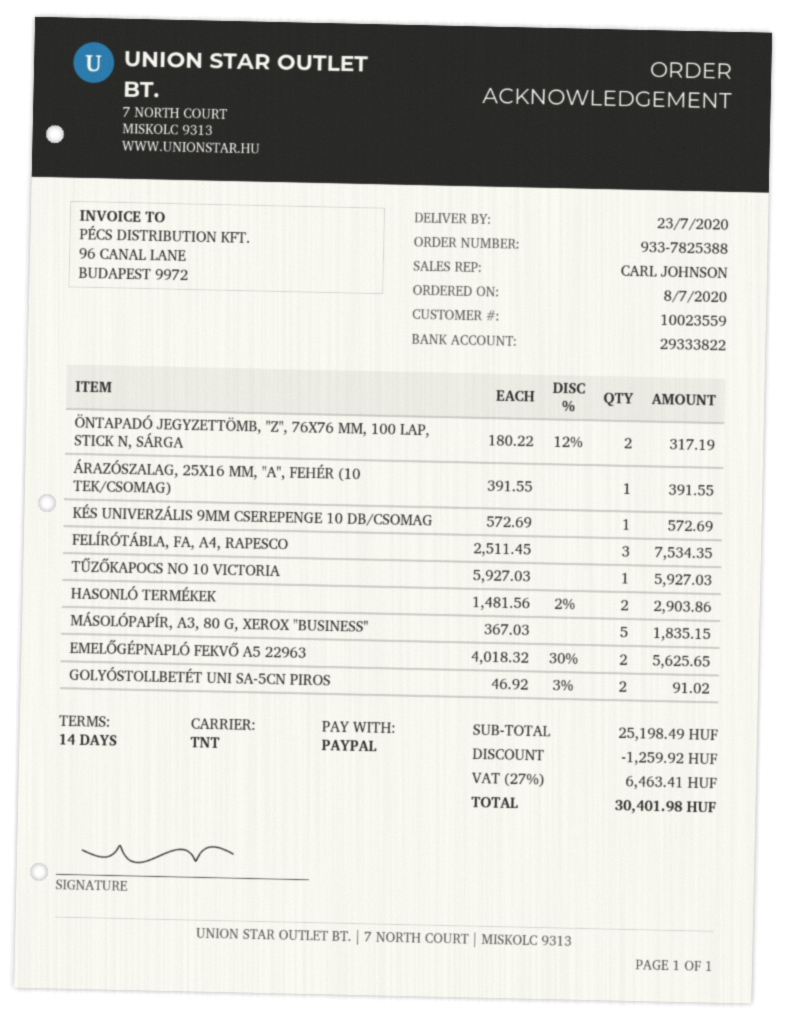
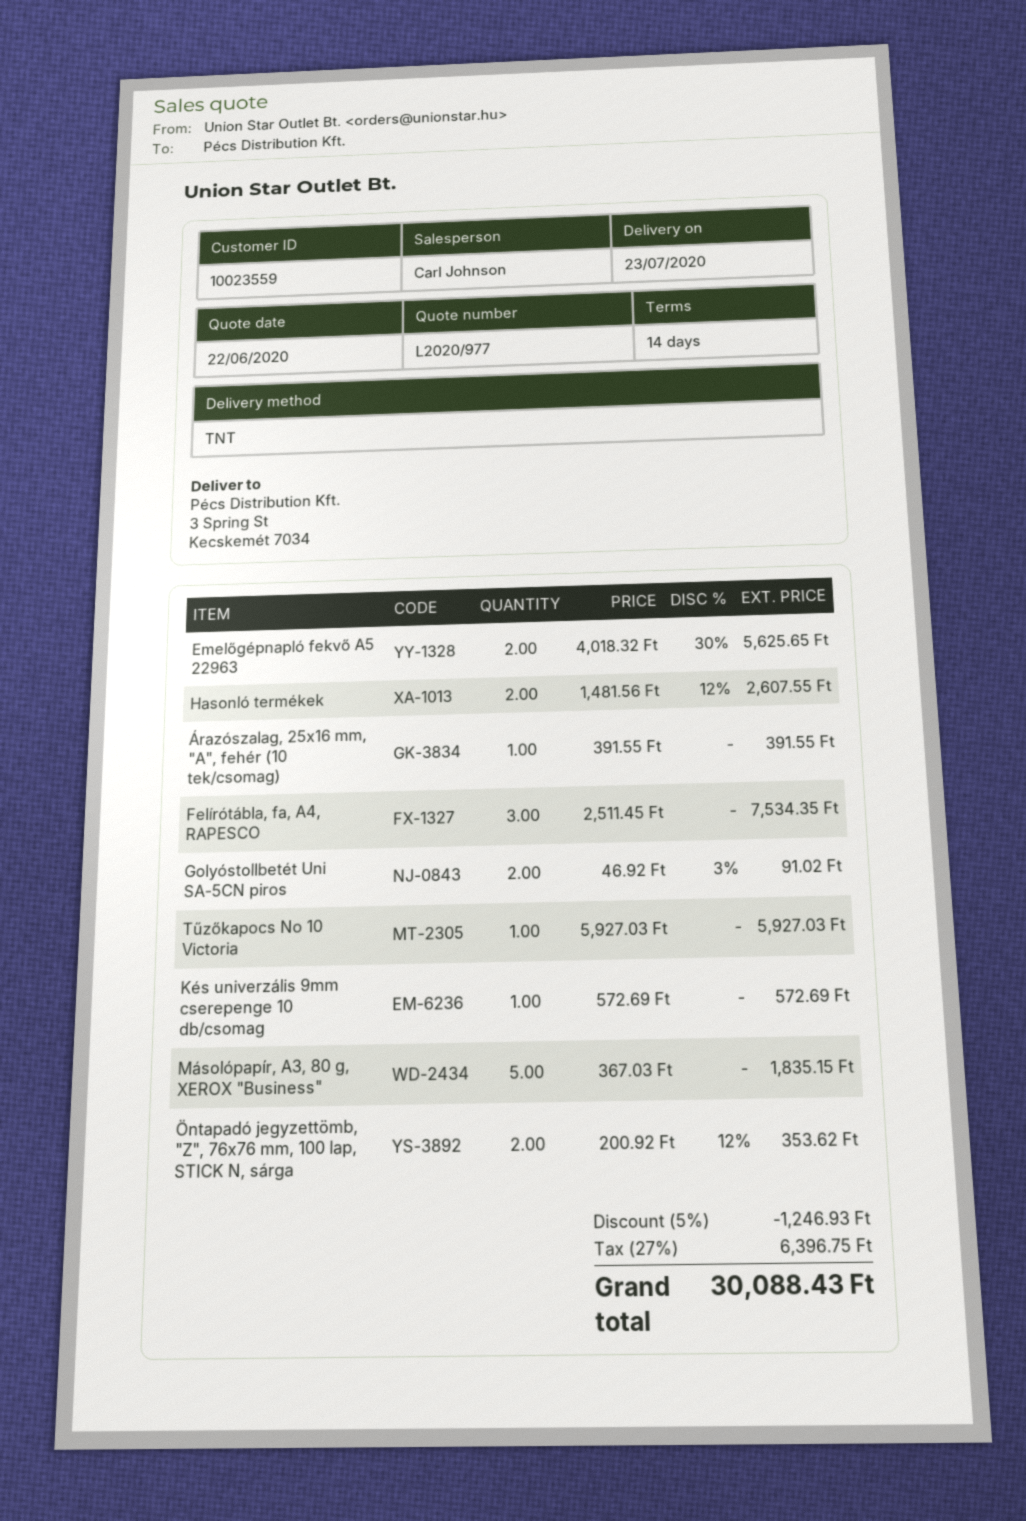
ÖNTAPADÓ JEGYZETTÖMB, "Z", 76X76 MM, 100 LAP, STICK N, SÁRGA: 2 x 180.22 - 12% = 317.19 -> 2 x 200.92 - 12% = 353.62
HASONLÓ TERMÉKEK: 2 x 1481.56 - 2% = 2903.86 -> 2 x 1481.56 - 12% = 2607.55
discount: 1259.92 -> 1246.93
tax: 27% = 6463.41 -> 27% = 6396.75
total: 30401.98 -> 30088.43

